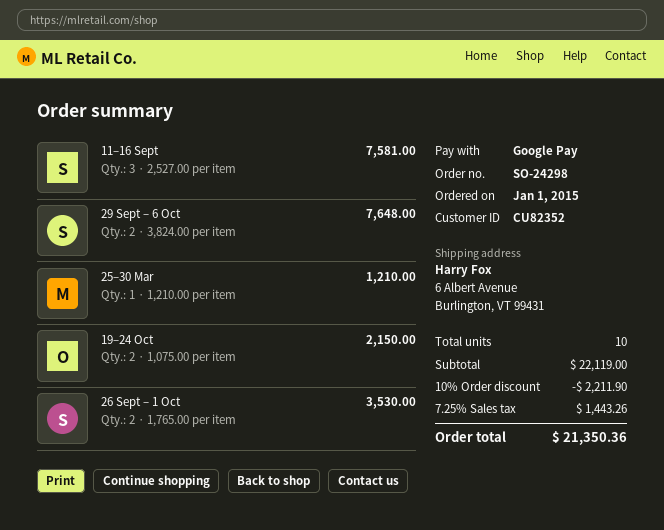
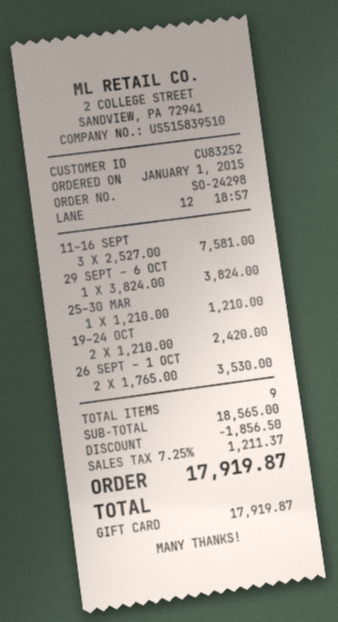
customer number: CU82352 -> CU83252
payment method: Google Pay -> gift card
29 Sept – 6 Oct: 2 x 3824.00 = 7648.00 -> 1 x 3824.00 = 3824.00
19–24 Oct: 2 x 1075.00 = 2150.00 -> 2 x 1210.00 = 2420.00
total quantity: 10 -> 9
subtotal: 22119.00 -> 18565.00
discount: 2211.90 -> 1856.50
tax: 7.25% = 1443.26 -> 7.25% = 1211.37
total: 21350.36 -> 17919.87

